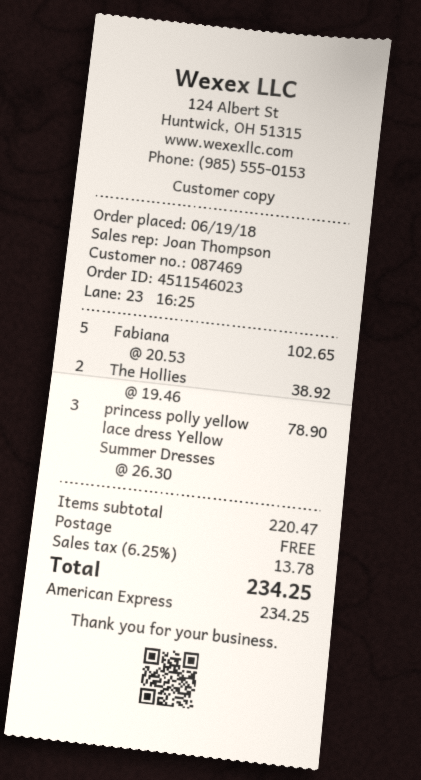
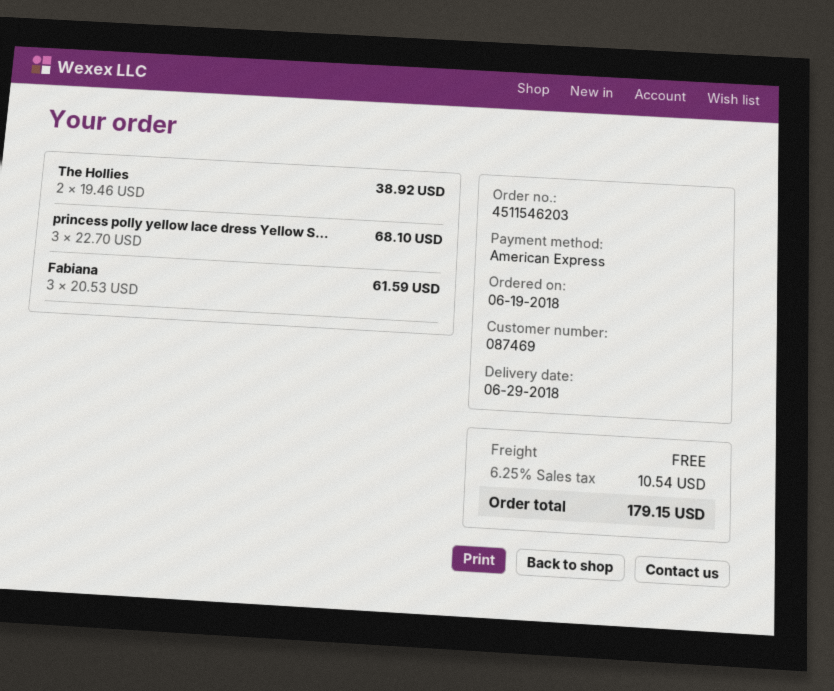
order number: 4511546023 -> 4511546203
Fabiana: 5 x 20.53 = 102.65 -> 3 x 20.53 = 61.59
princess polly yellow lace dress Yellow Summer Dresses: 3 x 26.30 = 78.90 -> 3 x 22.70 = 68.10
tax: 6.25% = 13.78 -> 6.25% = 10.54
total: 234.25 -> 179.15

